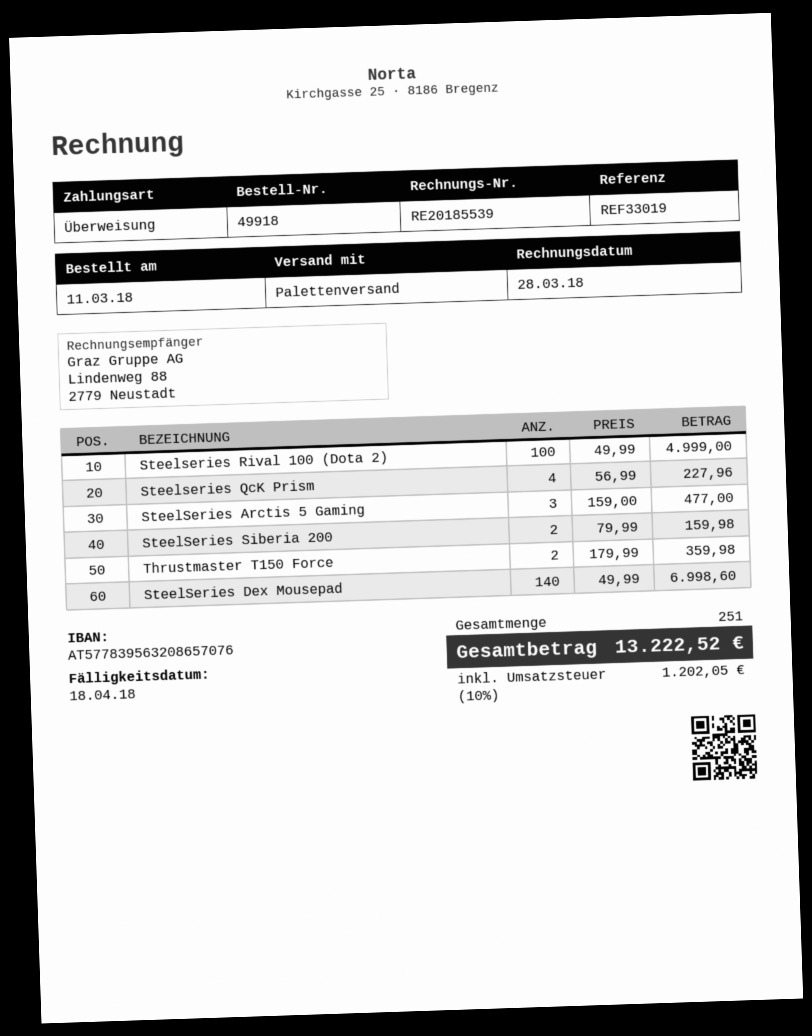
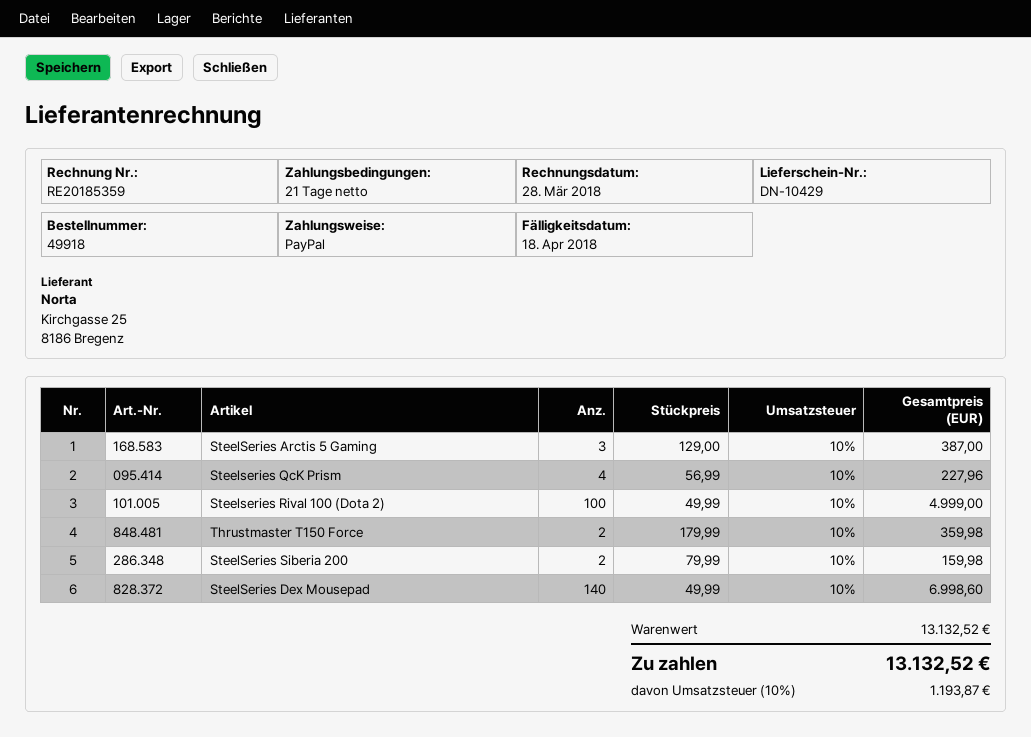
invoice number: RE20185539 -> RE20185359
payment method: bank transfer -> PayPal
SteelSeries Arctis 5 Gaming: 3 x 159.00 = 477.00 -> 3 x 129.00 = 387.00
tax: 10% = 1202.05 -> 10% = 1193.87
total: 13222.52 -> 13132.52

